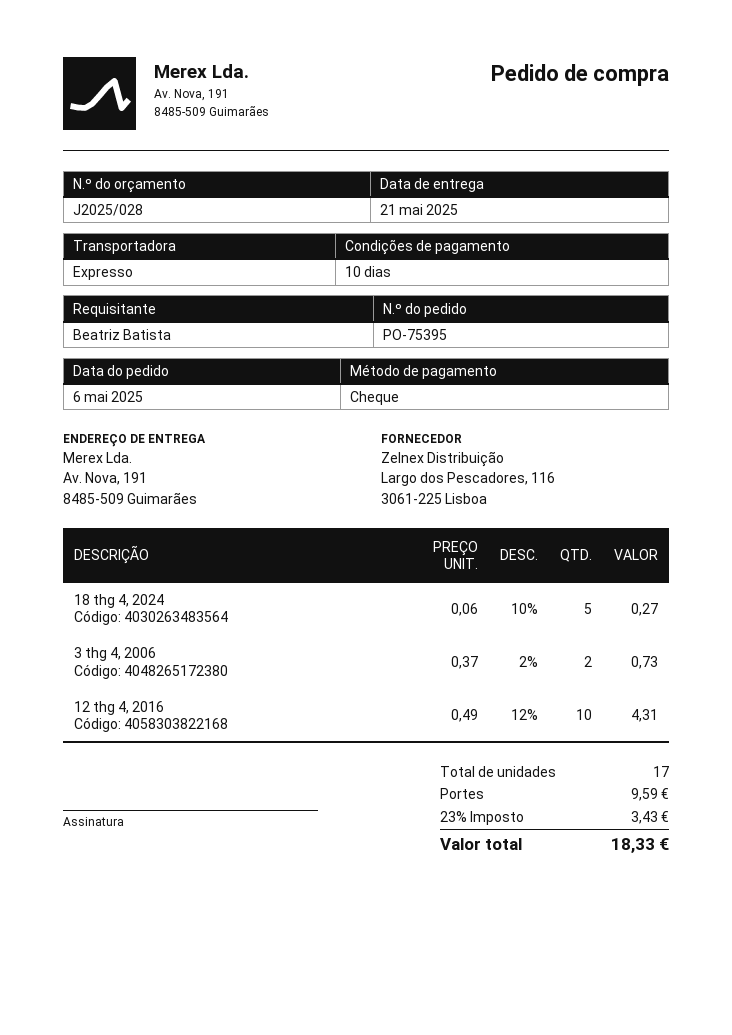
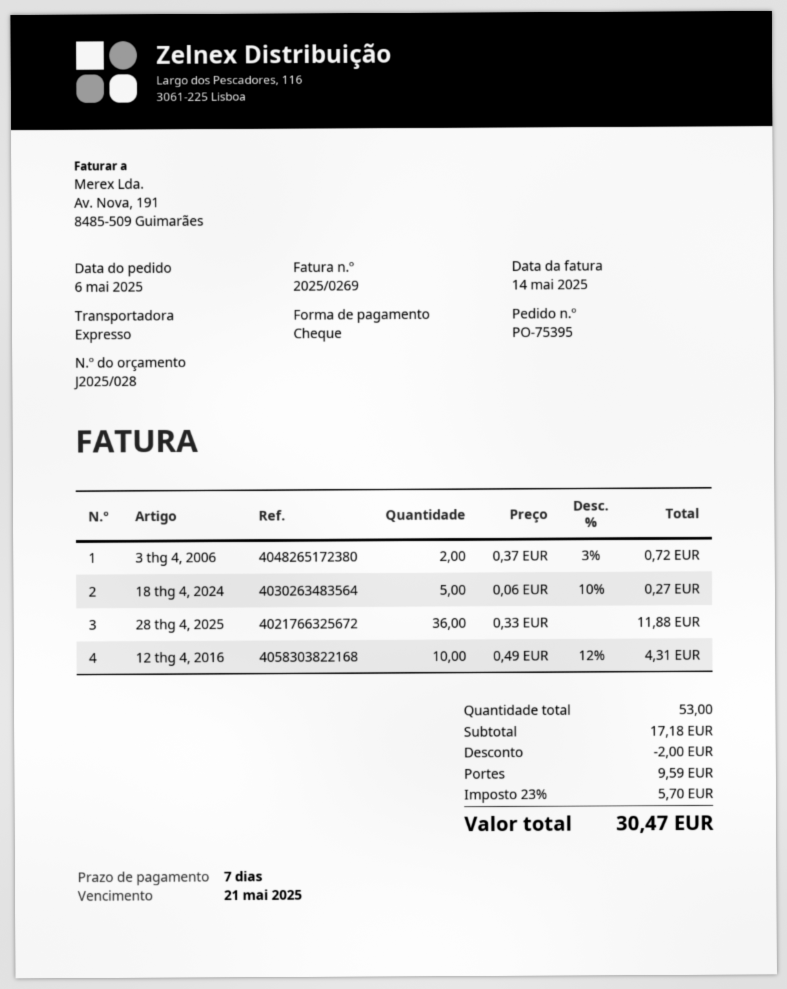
payment terms: 10 days -> 7 days
3 thg 4, 2006: 2 x 0.37 - 2% = 0.73 -> 2 x 0.37 - 3% = 0.72
28 thg 4, 2025: none -> 36 x 0.33 = 11.88
total quantity: 17 -> 53
discount: none -> 2.00
tax: 23% = 3.43 -> 23% = 5.70
total: 18.33 -> 30.47

